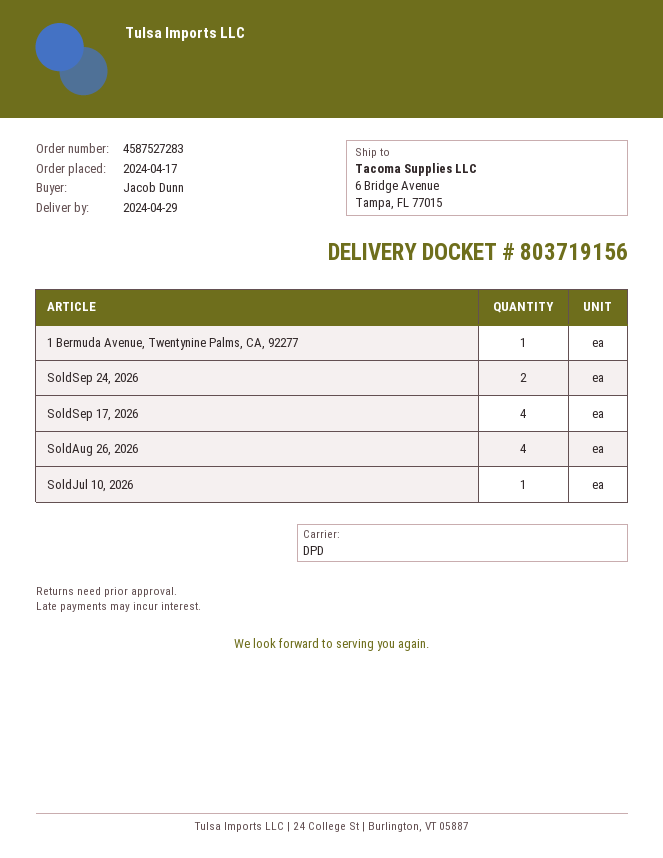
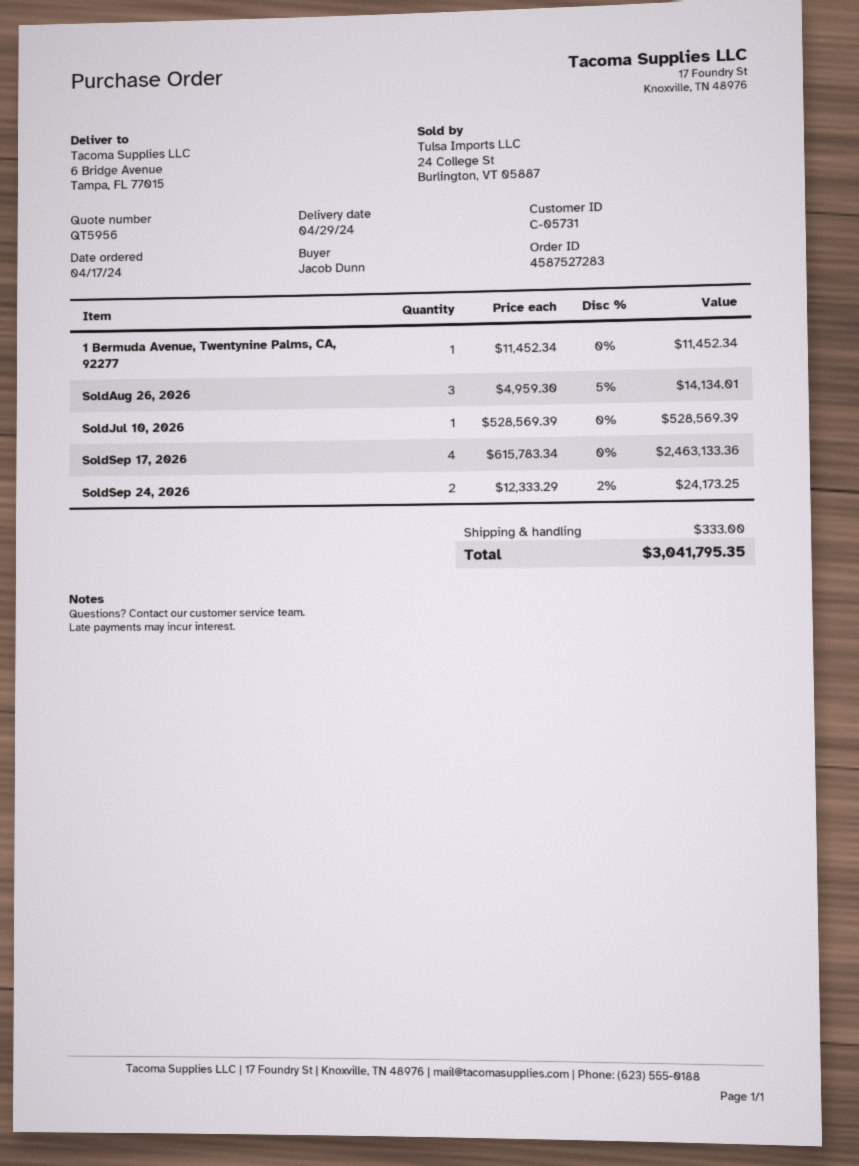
SoldAug 26, 2026: 4 -> 3

